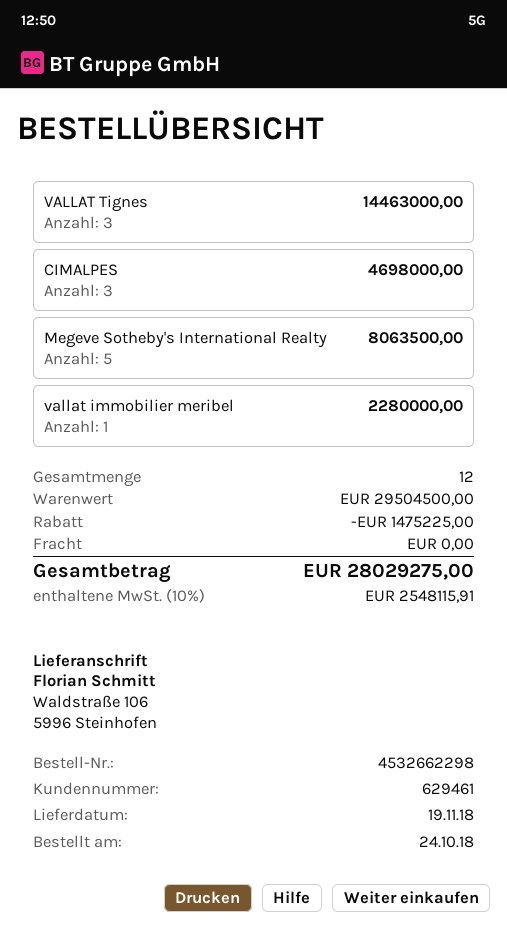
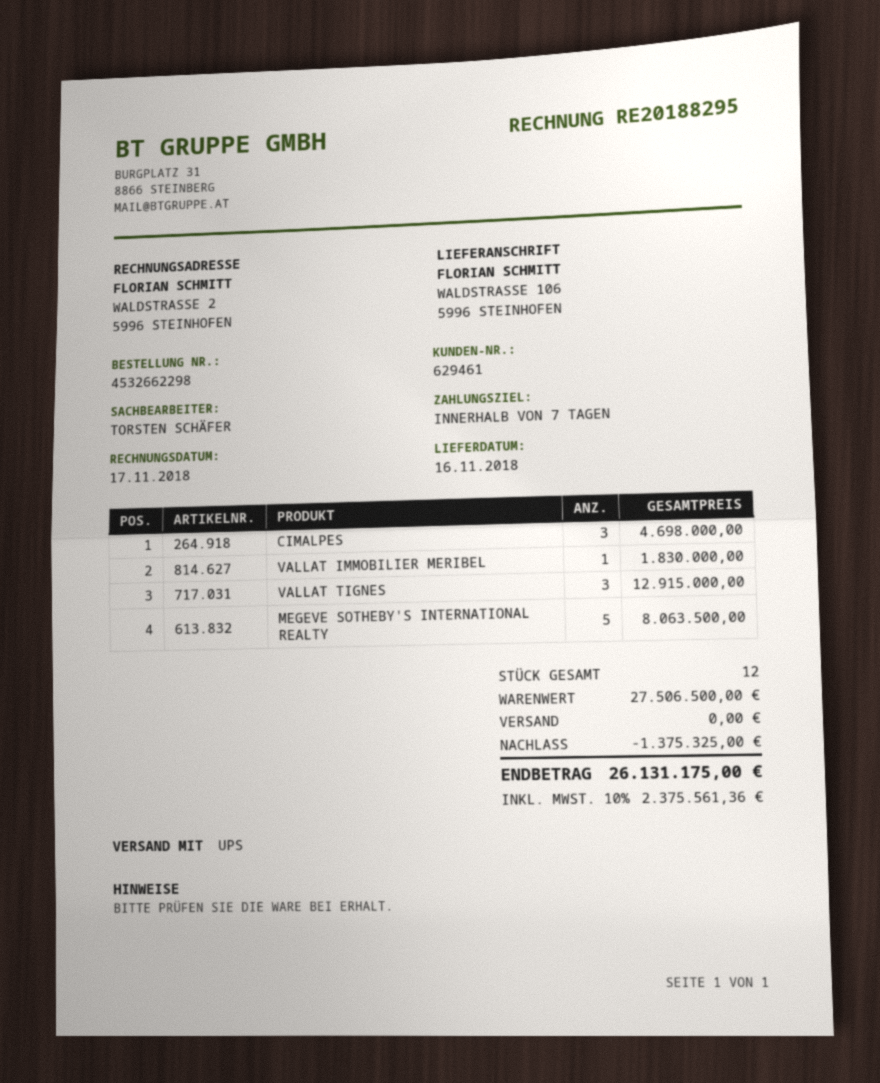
delivery date: 2018-11-19 -> 2018-11-16
VALLAT Tignes: 3 for 14463000.00 -> 3 for 12915000.00
vallat immobilier meribel: 1 for 2280000.00 -> 1 for 1830000.00
subtotal: 29504500.00 -> 27506500.00
discount: 1475225.00 -> 1375325.00
tax: 10% = 2548115.91 -> 10% = 2375561.36
total: 28029275.00 -> 26131175.00

